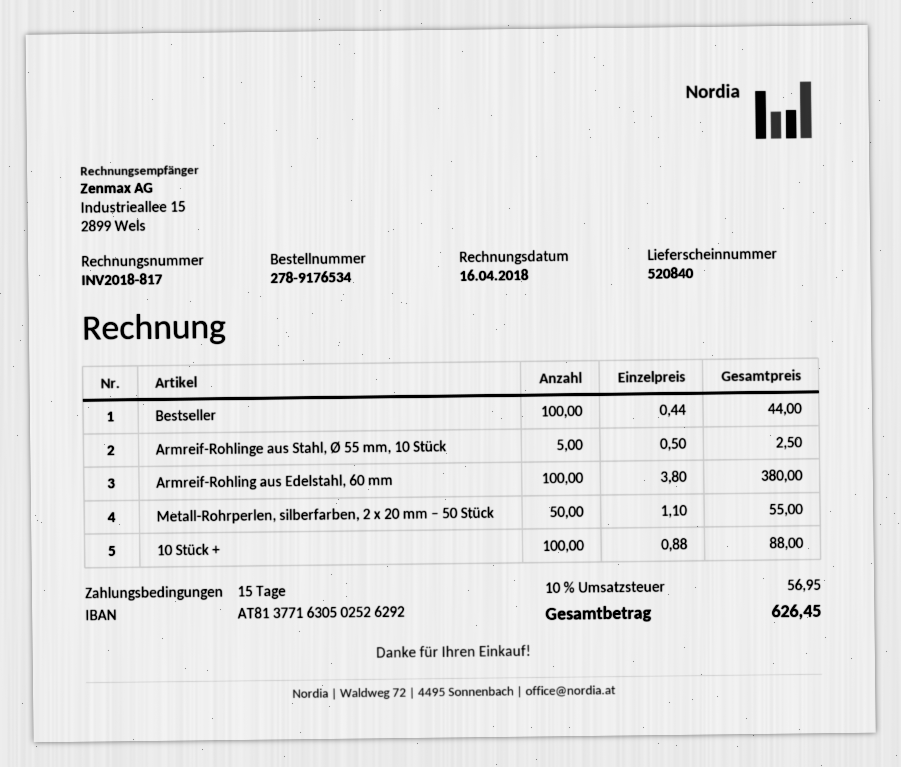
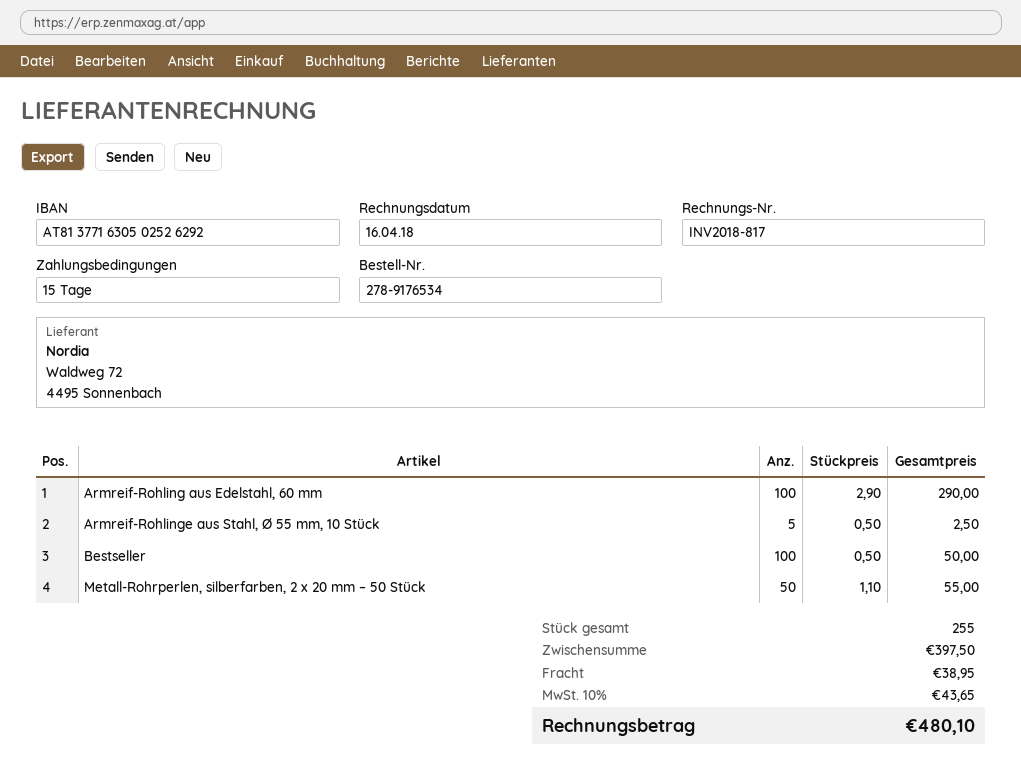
Bestseller: 100 x 0.44 = 44.00 -> 100 x 0.50 = 50.00
Armreif-Rohling aus Edelstahl, 60 mm: 100 x 3.80 = 380.00 -> 100 x 2.90 = 290.00
10 Stück +: 100 x 0.88 = 88.00 -> none
shipping: none -> 38.95
tax: 10% = 56.95 -> 10% = 43.65
total: 626.45 -> 480.10

